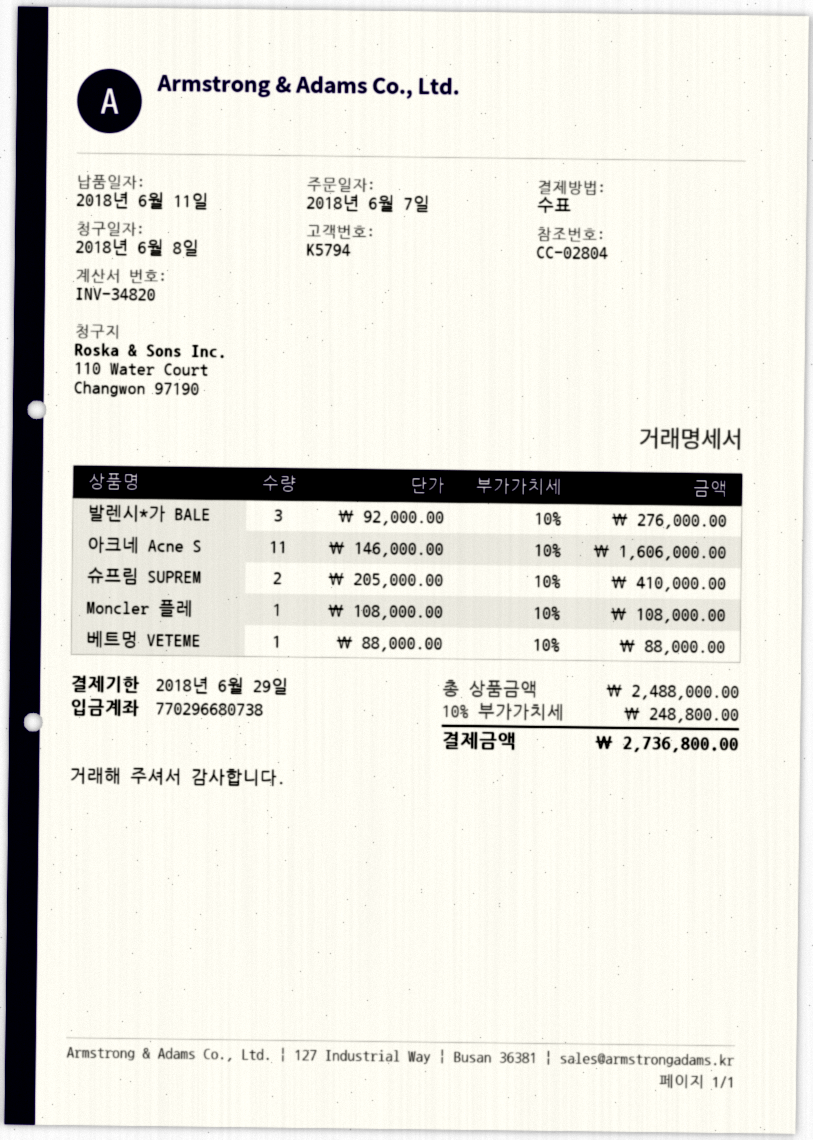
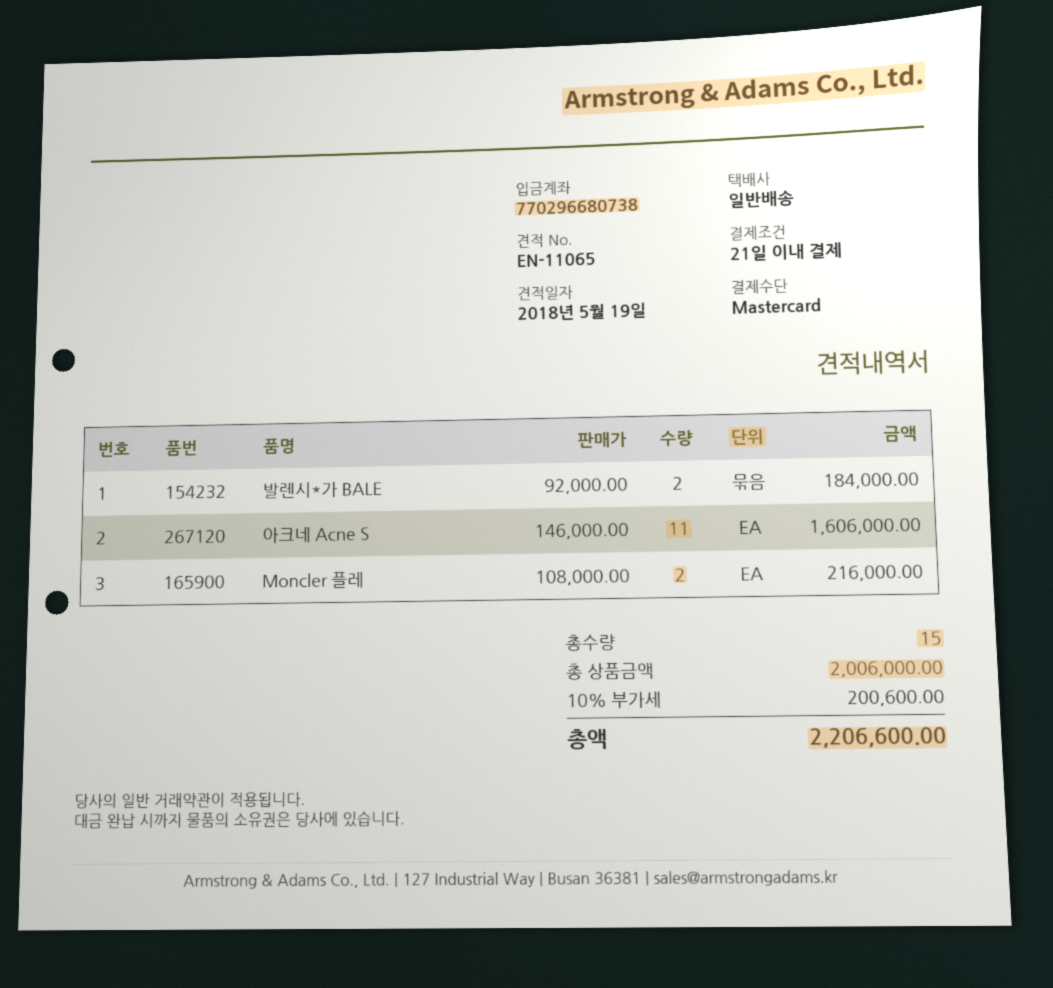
payment method: cheque -> Mastercard
발렌시*가 BALE: 3 x 92000.00 = 276000.00 -> 2 x 92000.00 = 184000.00
슈프림 SUPREM: 2 x 205000.00 = 410000.00 -> none
Moncler 플레: 1 x 108000.00 = 108000.00 -> 2 x 108000.00 = 216000.00
베트멍 VETEME: 1 x 88000.00 = 88000.00 -> none
subtotal: 2488000.00 -> 2006000.00
tax: 10% = 248800.00 -> 10% = 200600.00
total: 2736800.00 -> 2206600.00

